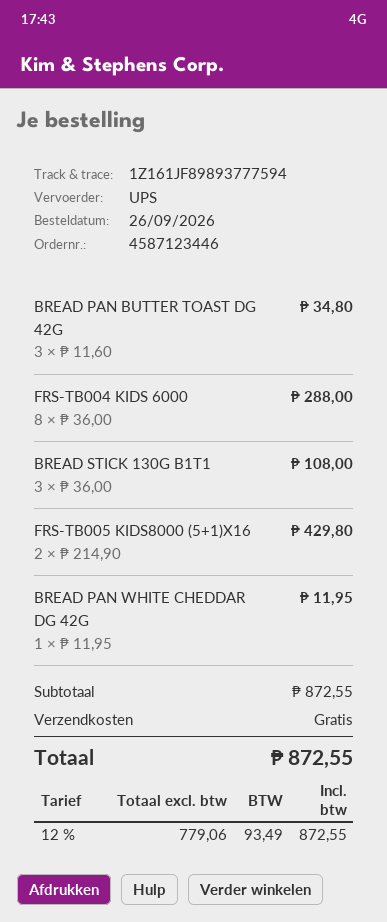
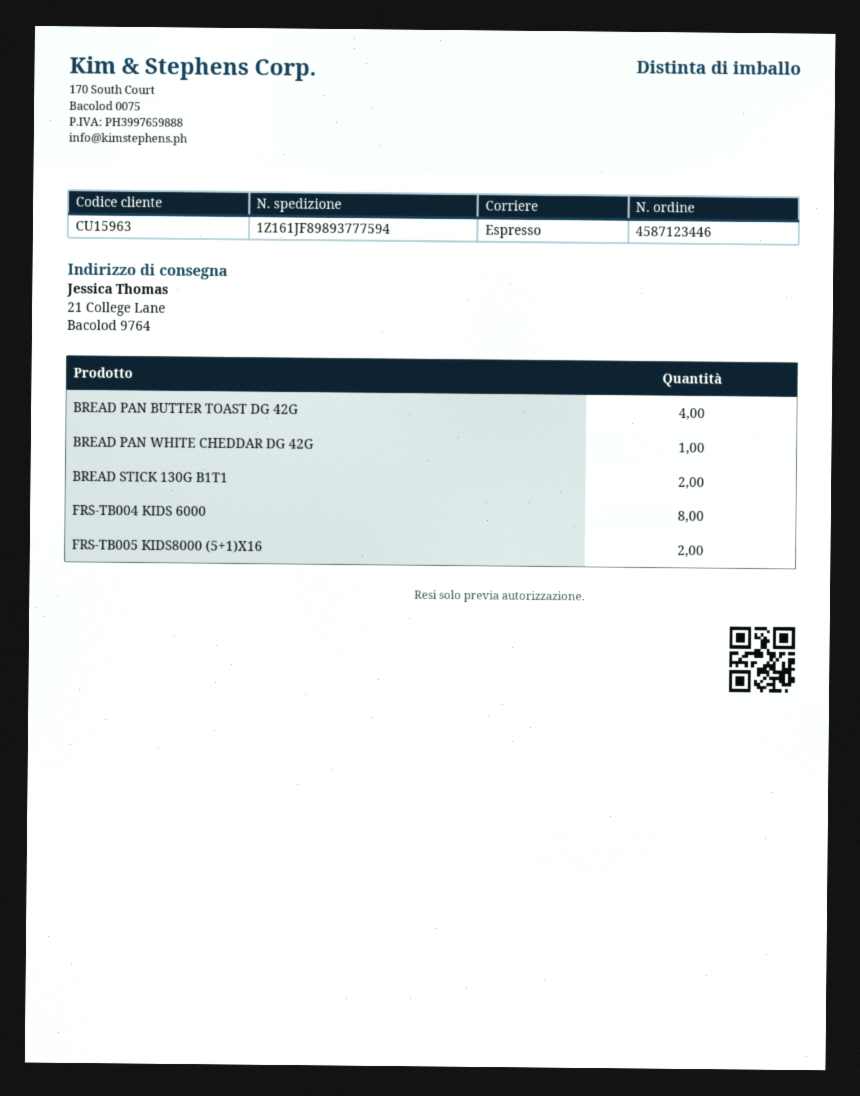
shipping method: UPS -> express
BREAD PAN BUTTER TOAST DG 42G: 3 -> 4
BREAD STICK 130G B1T1: 3 -> 2

